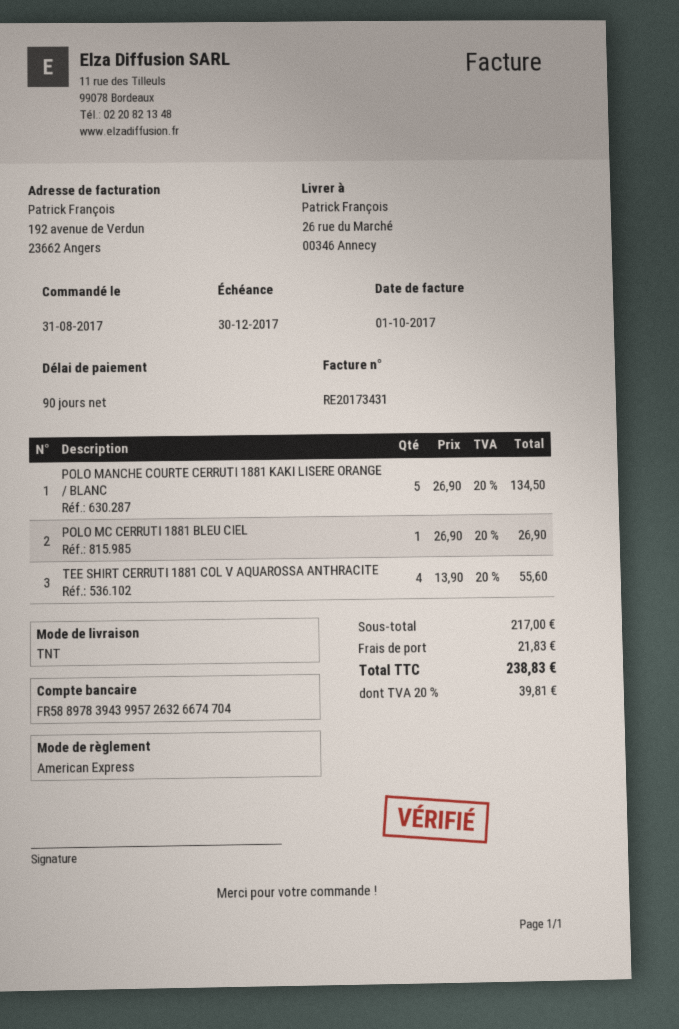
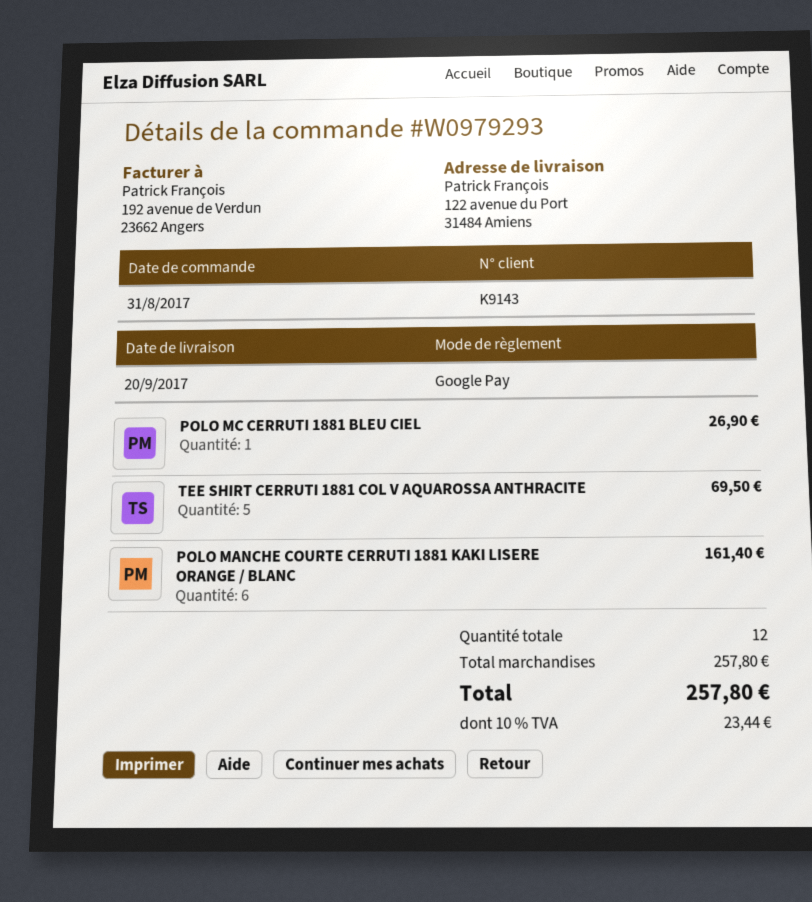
payment method: American Express -> Google Pay
ship to: 26 rue du Marché, 00346 Annecy -> 122 avenue du Port, 31484 Amiens
POLO MANCHE COURTE CERRUTI 1881 KAKI LISERE ORANGE / BLANC: 5 for 134.50 -> 6 for 161.40
TEE SHIRT CERRUTI 1881 COL V AQUAROSSA ANTHRACITE: 4 for 55.60 -> 5 for 69.50
subtotal: 217.00 -> 257.80
shipping: 21.83 -> none
tax: 20% = 39.81 -> 10% = 23.44
total: 238.83 -> 257.80

